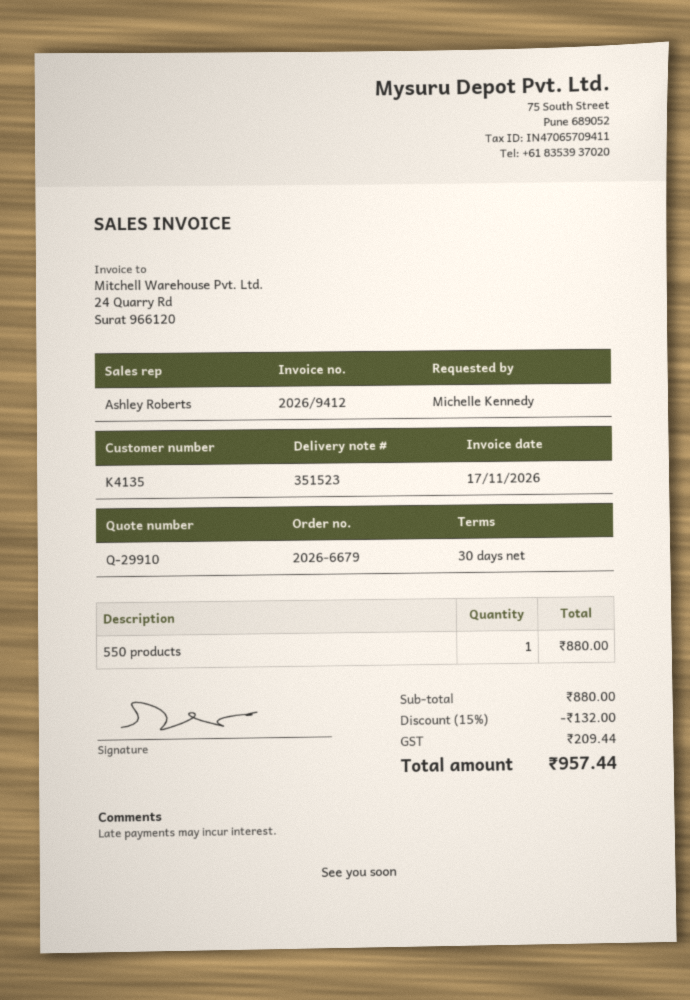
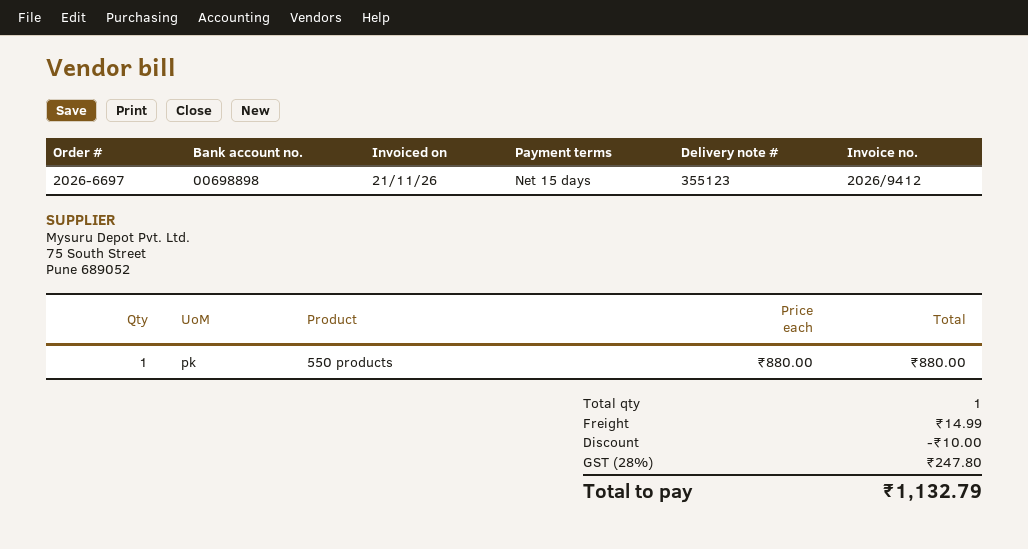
order number: 2026-6679 -> 2026-6697
delivery note number: 351523 -> 355123
invoice date: 2026-11-17 -> 2026-11-21
payment terms: 30 days -> 15 days
discount: 132.00 -> 10.00
shipping: none -> 14.99
tax: 209.44 -> 247.80
total: 957.44 -> 1132.79

